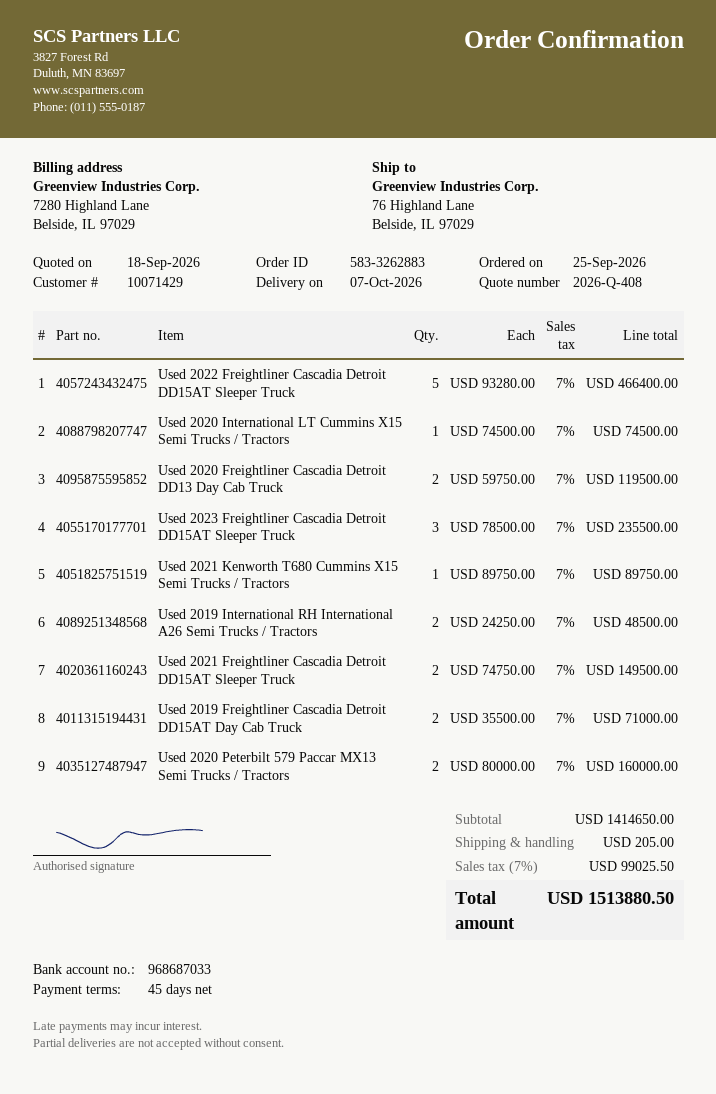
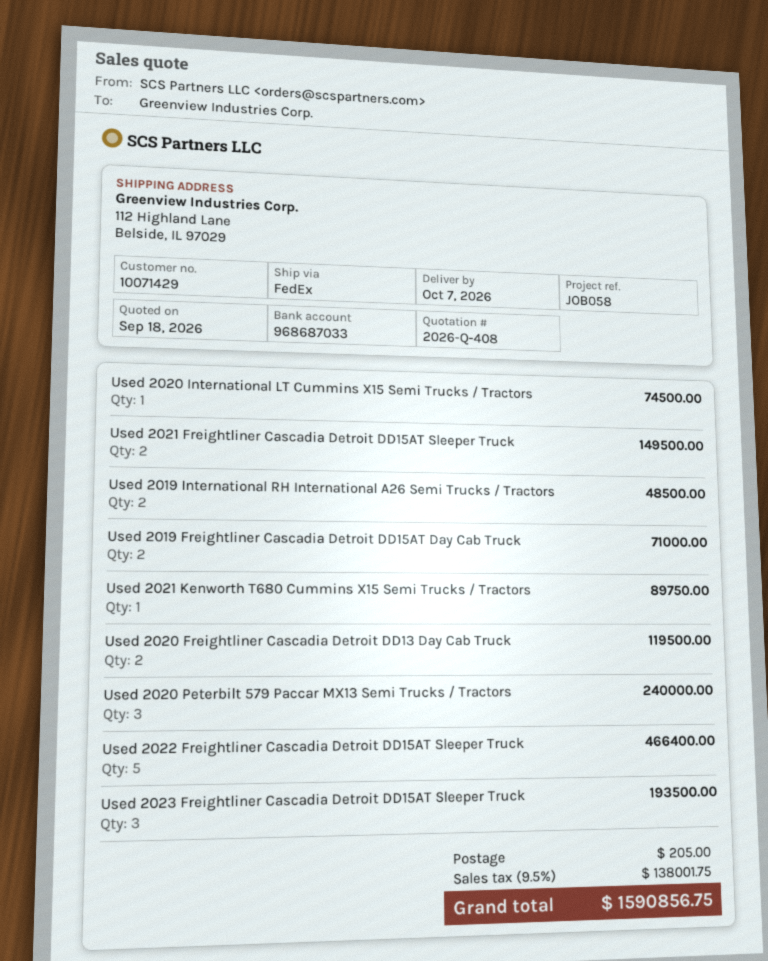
ship to: 76 Highland Lane, Belside, IL 97029 -> 112 Highland Lane, Belside, IL 97029
Used 2023 Freightliner Cascadia Detroit DD15AT Sleeper Truck: 3 for 235500.00 -> 3 for 193500.00
Used 2020 Peterbilt 579 Paccar MX13 Semi Trucks / Tractors: 2 for 160000.00 -> 3 for 240000.00
tax: 7% = 99025.50 -> 9.5% = 138001.75
total: 1513880.50 -> 1590856.75

